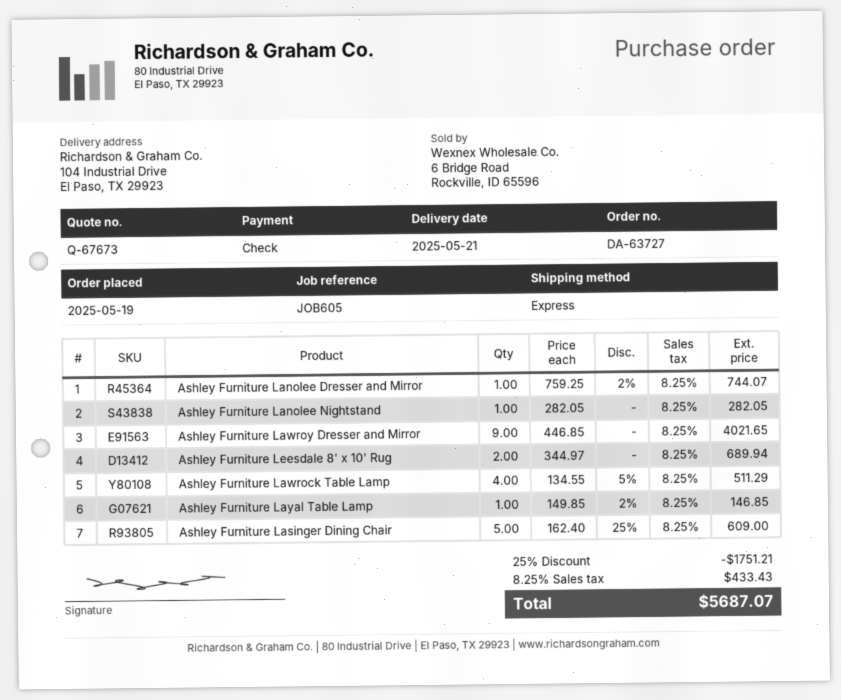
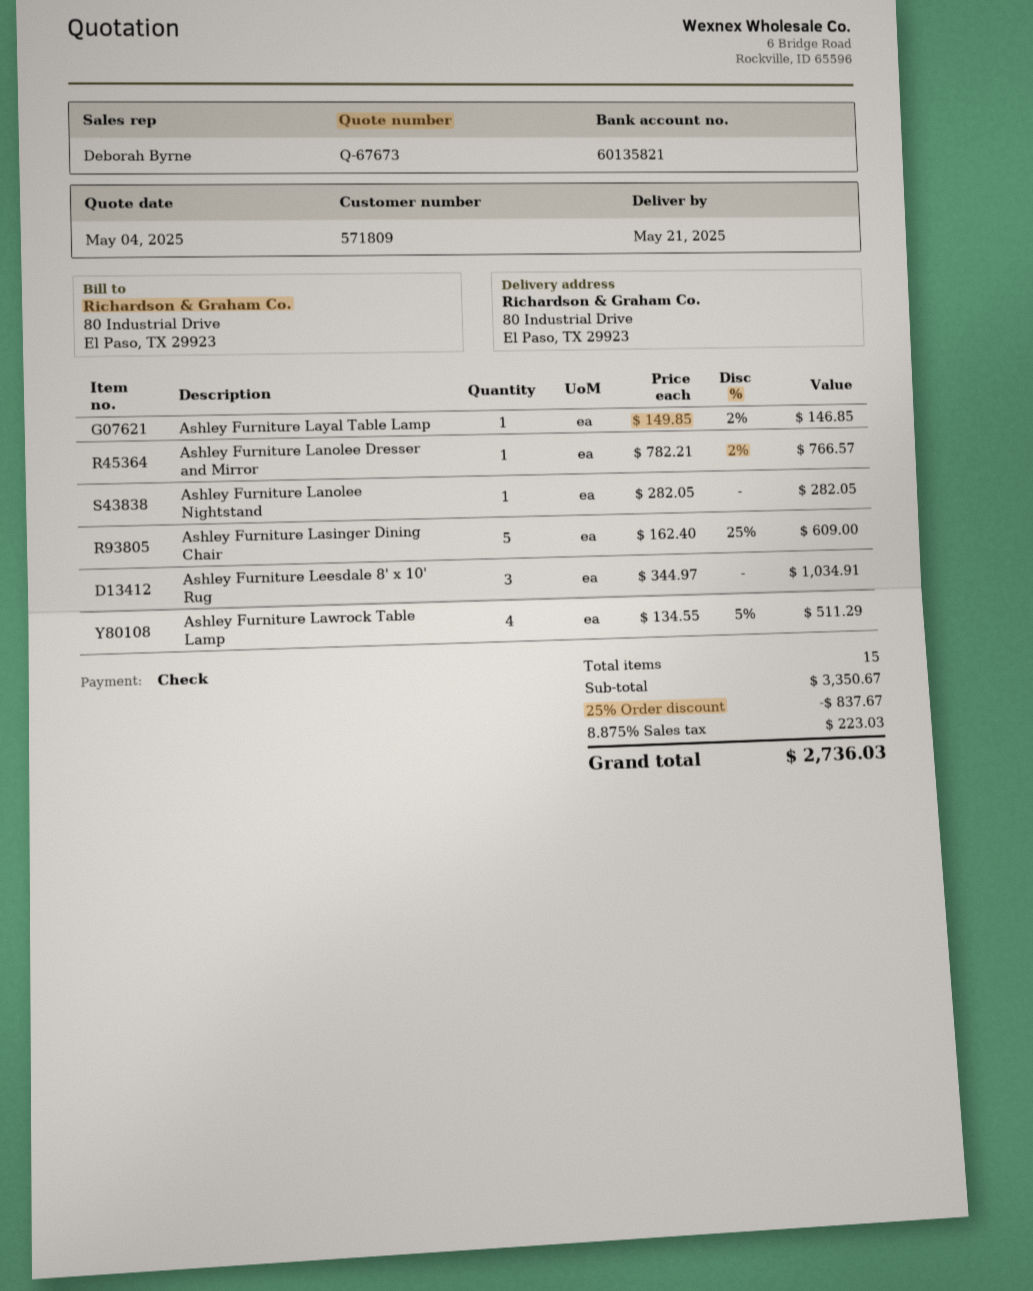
ship to: 104 Industrial Drive, El Paso, TX 29923 -> 80 Industrial Drive, El Paso, TX 29923
Ashley Furniture Lanolee Dresser and Mirror: 1 x 759.25 - 2% = 744.07 -> 1 x 782.21 - 2% = 766.57
Ashley Furniture Lawroy Dresser and Mirror: 9 x 446.85 = 4021.65 -> none
Ashley Furniture Leesdale 8' x 10' Rug: 2 x 344.97 = 689.94 -> 3 x 344.97 = 1034.91
discount: 25% = 1751.21 -> 25% = 837.67
tax: 8.25% = 433.43 -> 8.875% = 223.03
total: 5687.07 -> 2736.03

